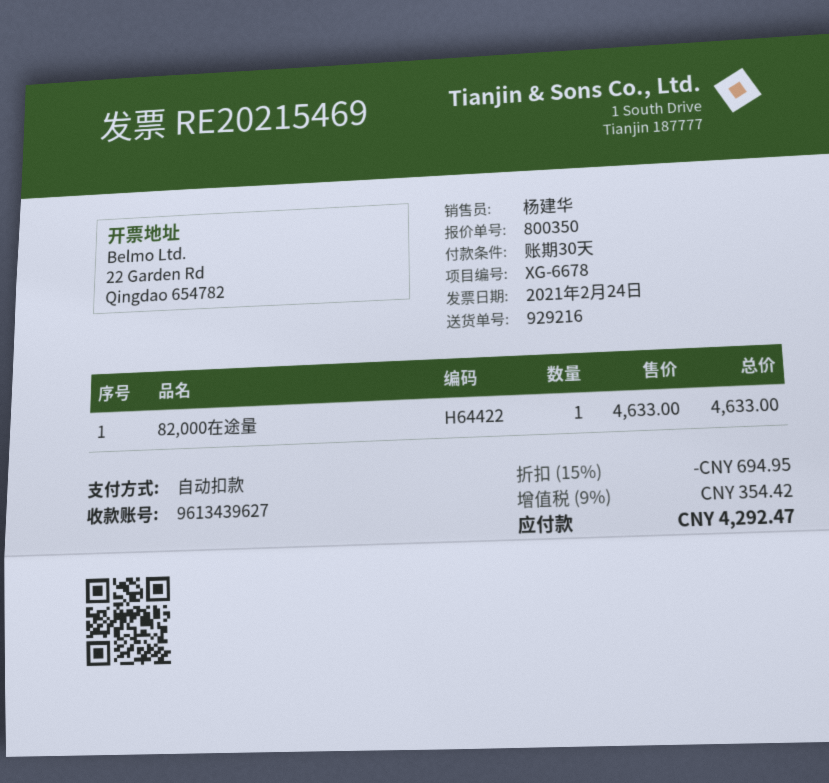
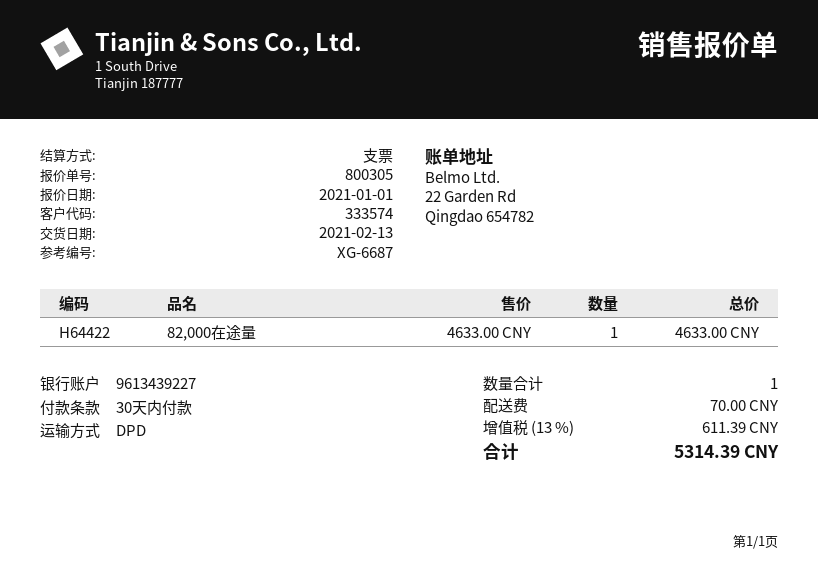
quote number: 800350 -> 800305
reference: XG-6678 -> XG-6687
payment method: direct debit -> cheque
bank account: 9613439627 -> 9613439227
discount: 15% = 694.95 -> none
shipping: none -> 70.00
tax: 9% = 354.42 -> 13% = 611.39
total: 4292.47 -> 5314.39

